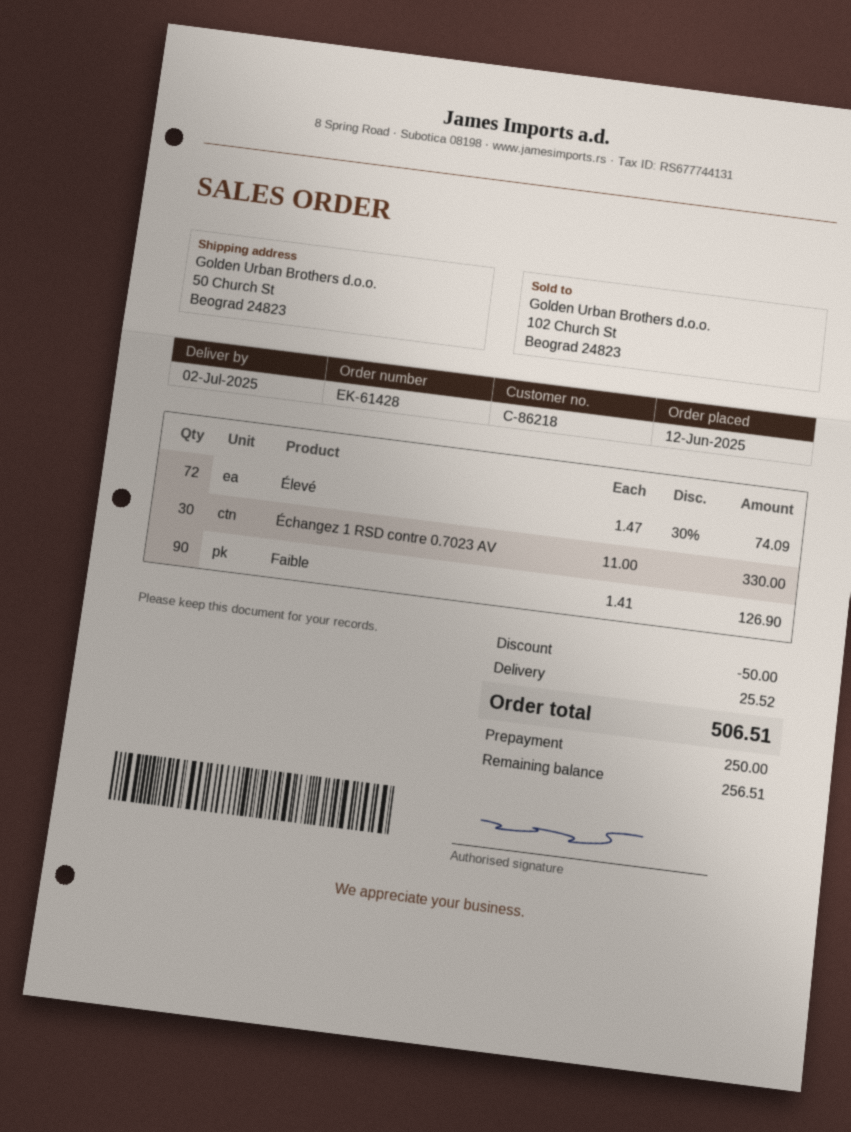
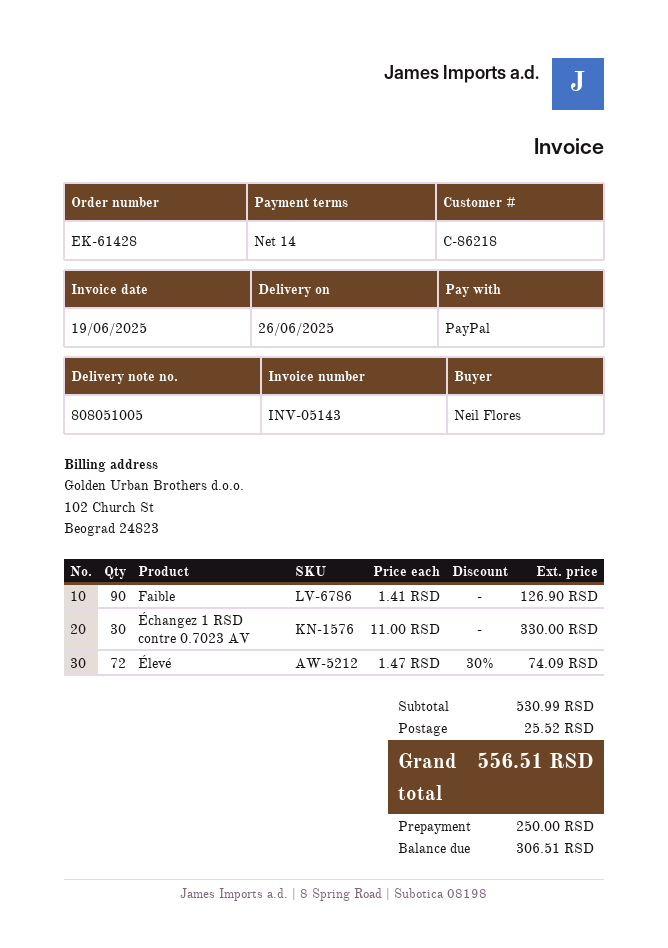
delivery date: 2025-07-02 -> 2025-06-26
discount: 50.00 -> none
total: 506.51 -> 556.51
balance: 256.51 -> 306.51

